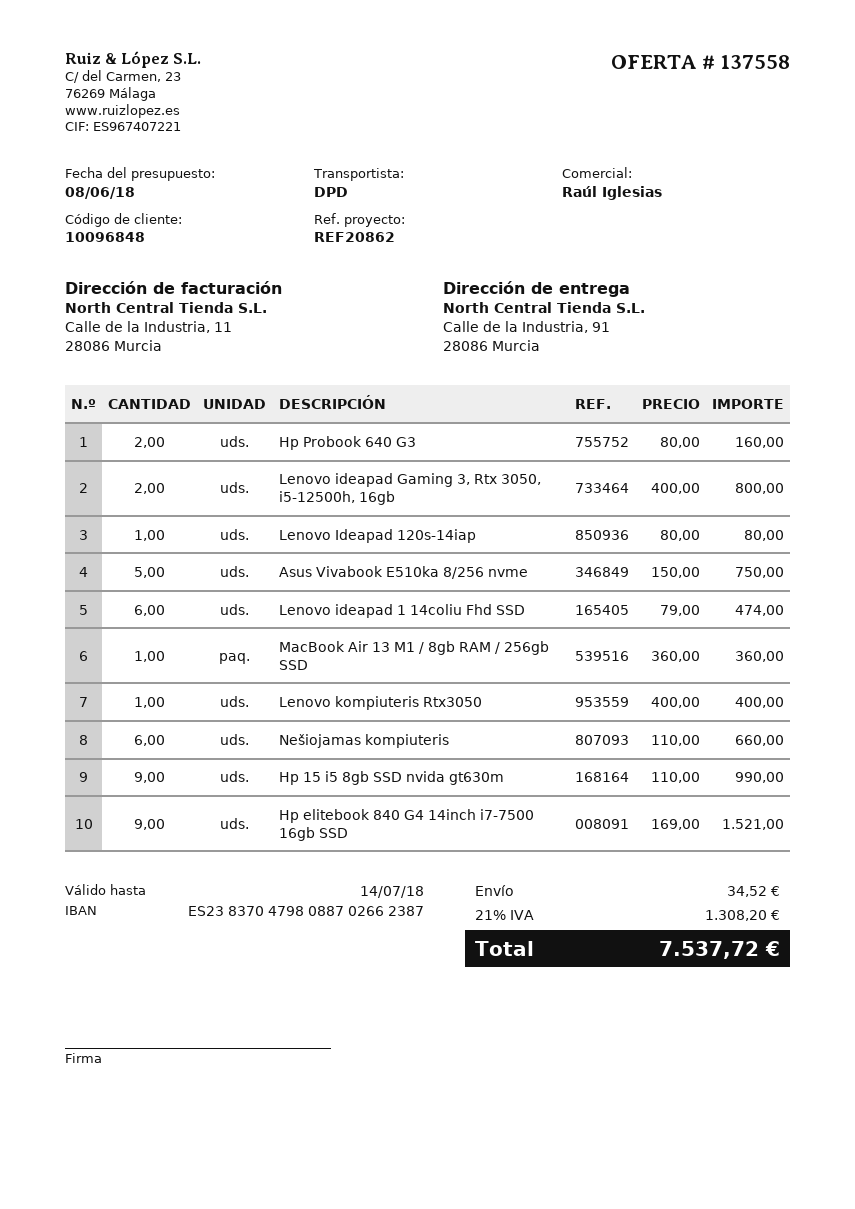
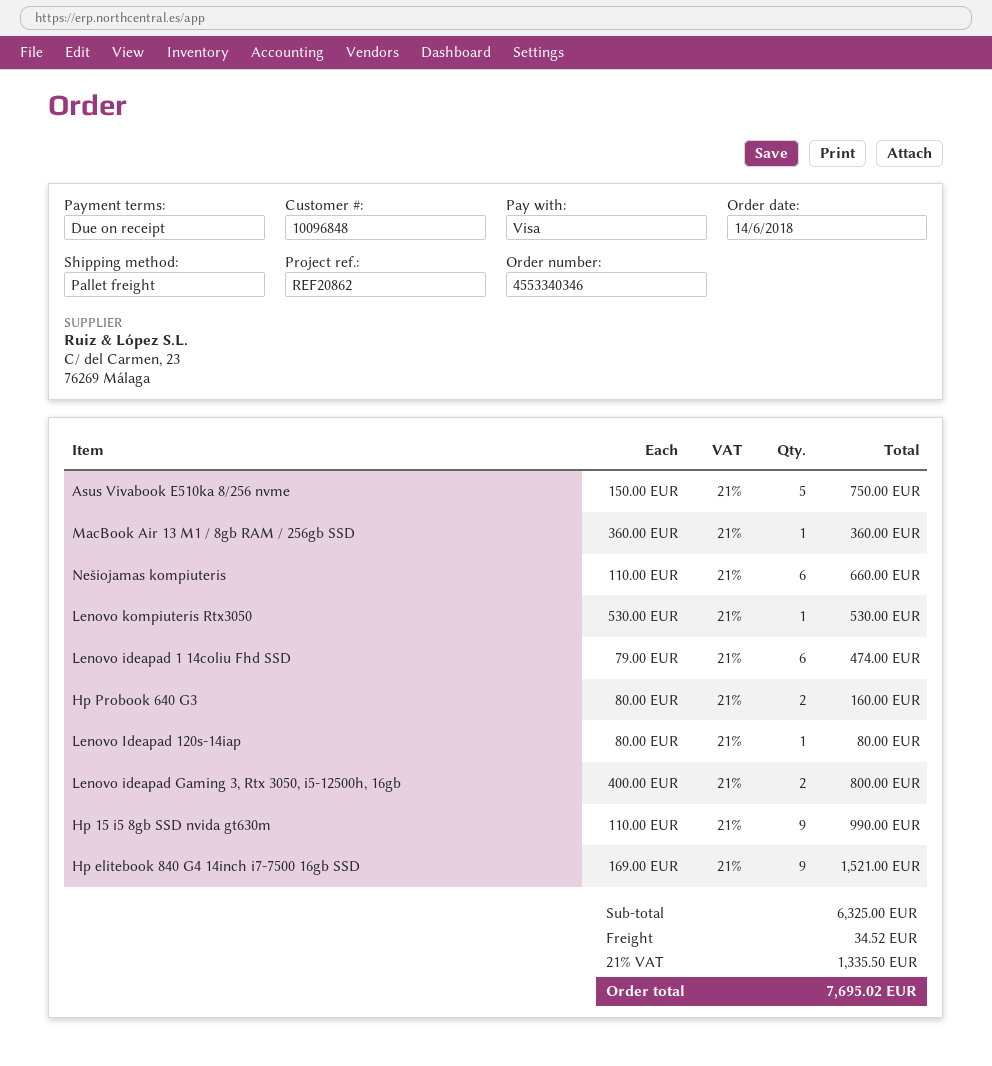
shipping method: DPD -> pallet freight
Lenovo kompiuteris Rtx3050: 1 x 400.00 = 400.00 -> 1 x 530.00 = 530.00
tax: 21% = 1308.20 -> 21% = 1335.50
total: 7537.72 -> 7695.02

